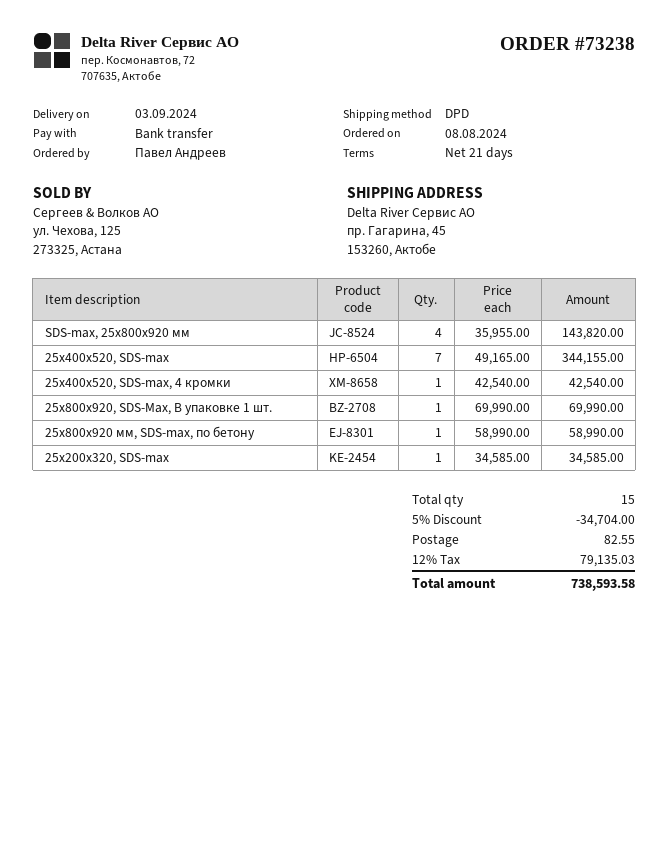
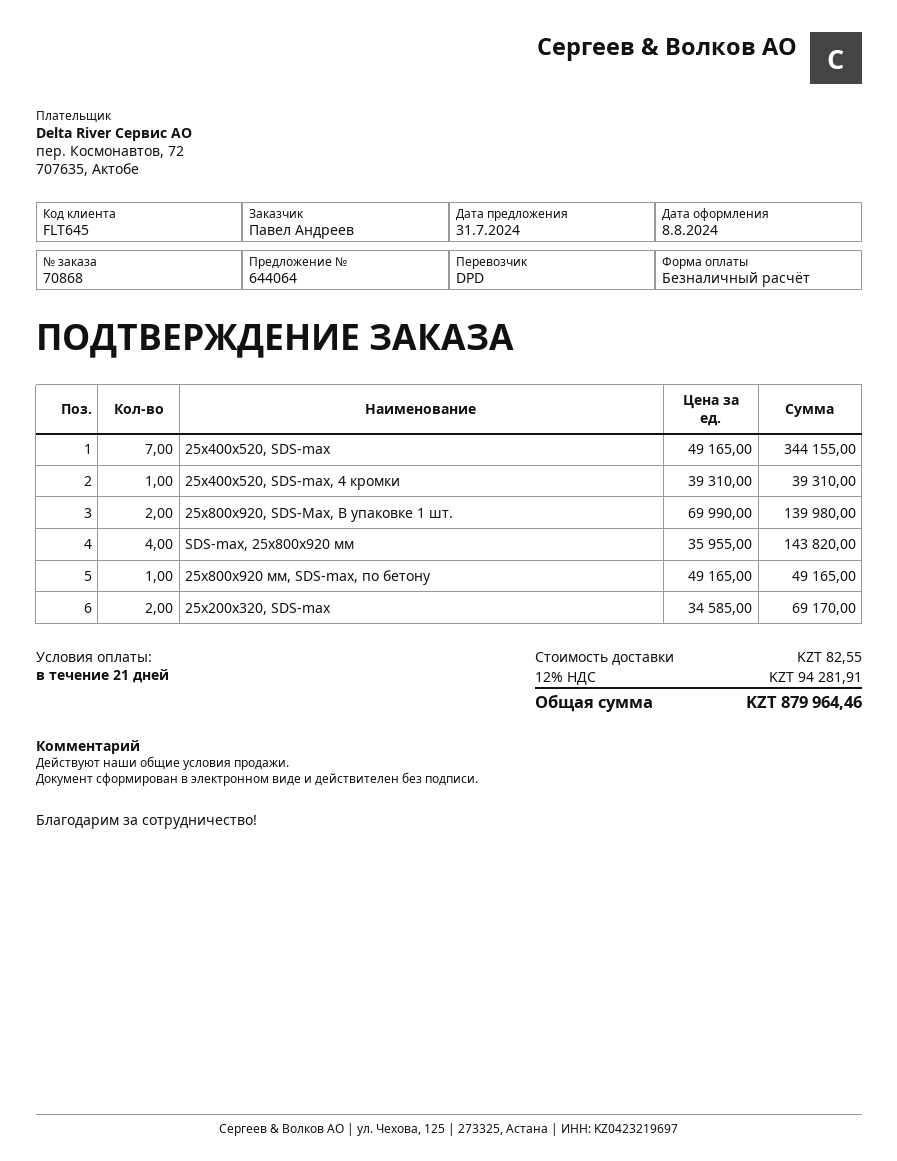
order number: 73238 -> 70868
25x400x520, SDS-max, 4 кромки: 1 x 42540.00 = 42540.00 -> 1 x 39310.00 = 39310.00
25x800x920, SDS-Max, В упаковке 1 шт.: 1 x 69990.00 = 69990.00 -> 2 x 69990.00 = 139980.00
25x800x920 мм, SDS-max, по бетону: 1 x 58990.00 = 58990.00 -> 1 x 49165.00 = 49165.00
25x200x320, SDS-max: 1 x 34585.00 = 34585.00 -> 2 x 34585.00 = 69170.00
discount: 5% = 34704.00 -> none
tax: 12% = 79135.03 -> 12% = 94281.91
total: 738593.58 -> 879964.46

